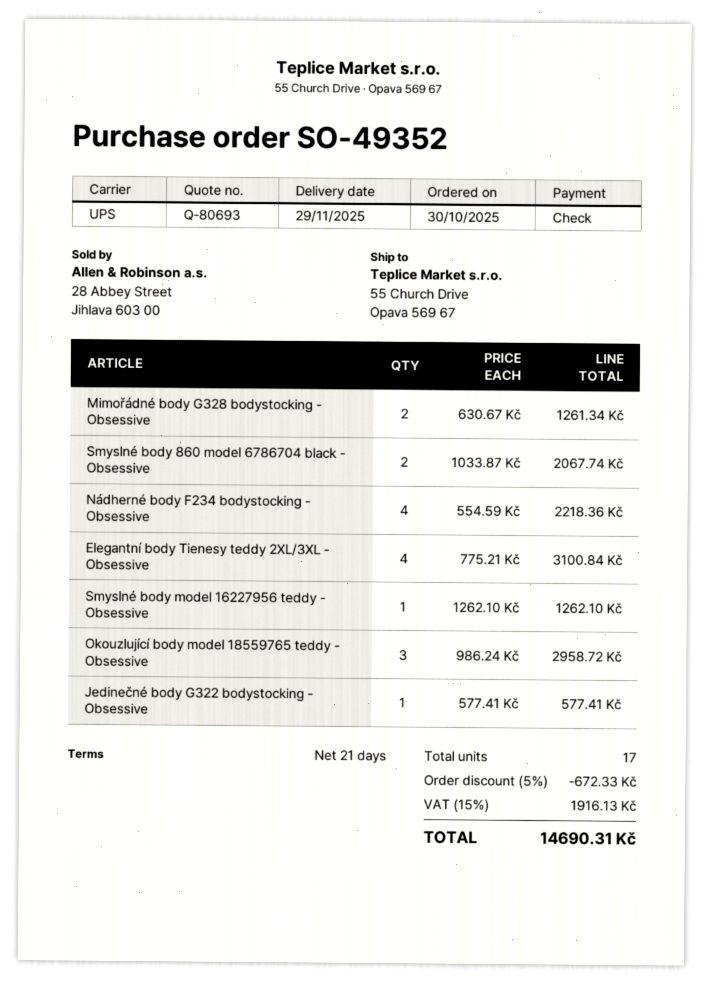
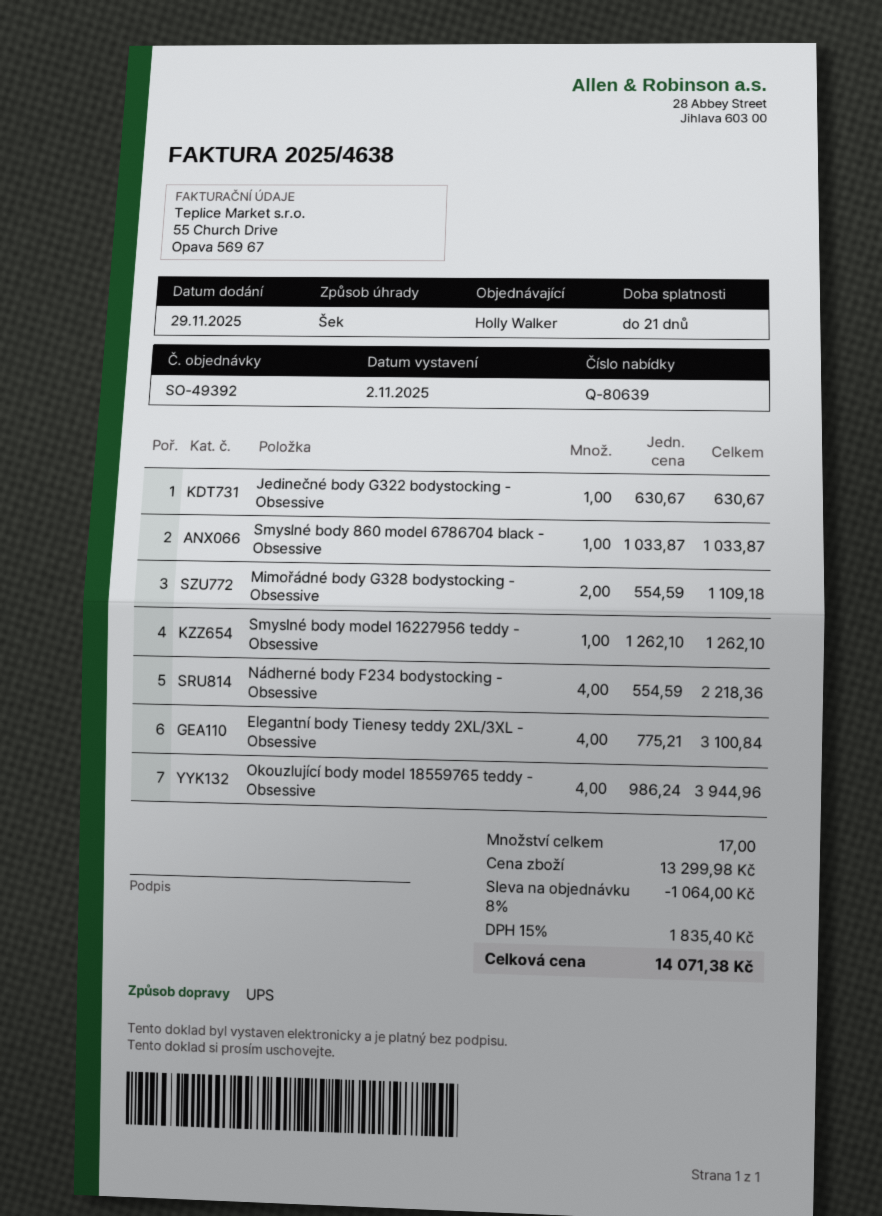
quote number: Q-80693 -> Q-80639
order number: SO-49352 -> SO-49392
Mimořádné body G328 bodystocking - Obsessive: 2 x 630.67 = 1261.34 -> 2 x 554.59 = 1109.18
Smyslné body 860 model 6786704 black - Obsessive: 2 x 1033.87 = 2067.74 -> 1 x 1033.87 = 1033.87
Okouzlující body model 18559765 teddy - Obsessive: 3 x 986.24 = 2958.72 -> 4 x 986.24 = 3944.96
Jedinečné body G322 bodystocking - Obsessive: 1 x 577.41 = 577.41 -> 1 x 630.67 = 630.67
discount: 5% = 672.33 -> 8% = 1064.00
tax: 15% = 1916.13 -> 15% = 1835.40
total: 14690.31 -> 14071.38

